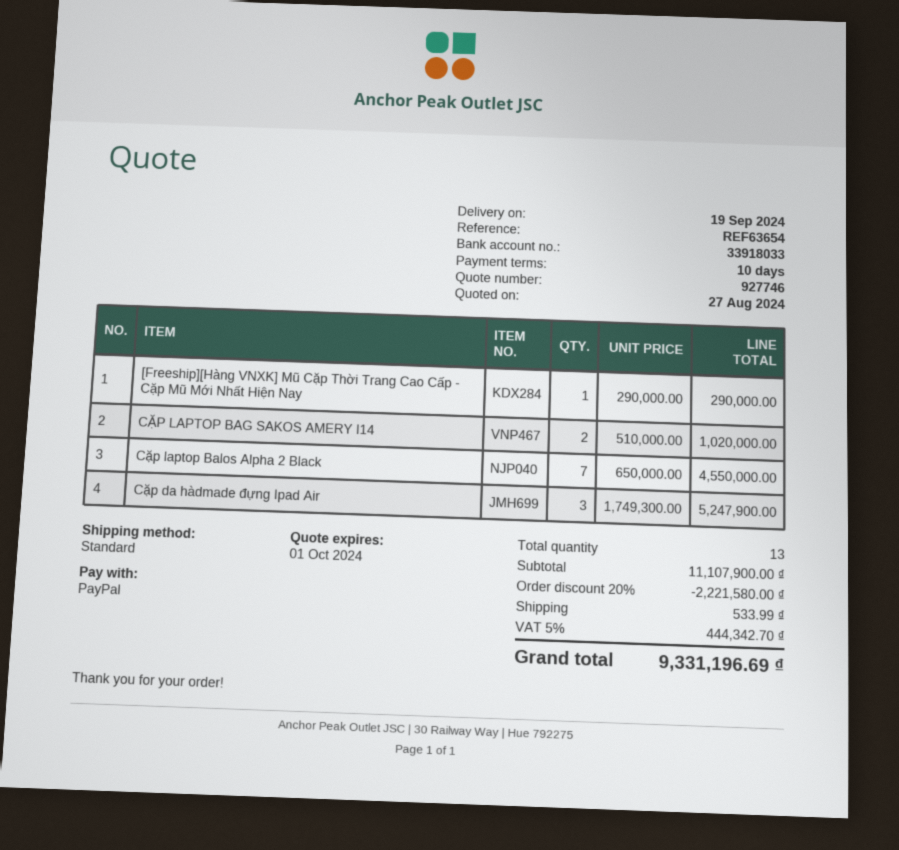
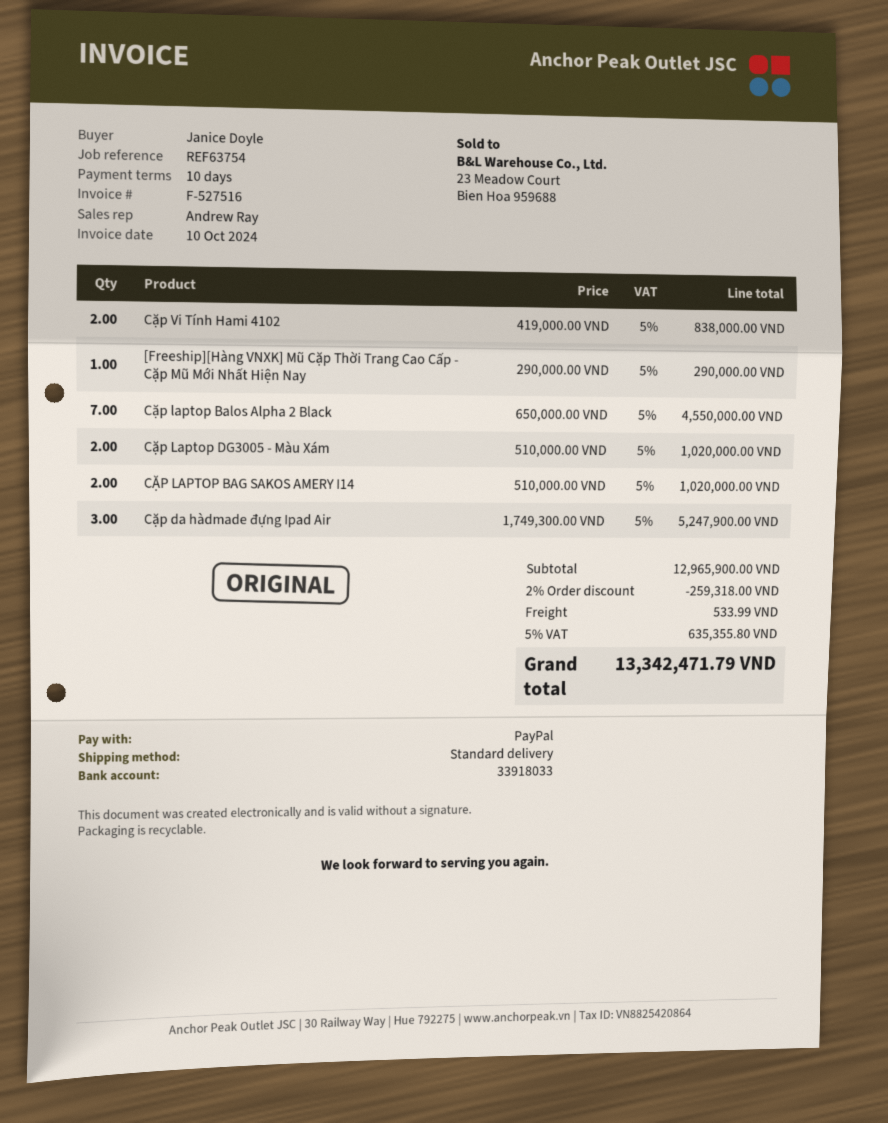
reference: REF63654 -> REF63754
Cặp Vi Tính Hami 4102: none -> 2 x 419000.00 = 838000.00
Cặp Laptop DG3005 - Màu Xám: none -> 2 x 510000.00 = 1020000.00
subtotal: 11107900.00 -> 12965900.00
discount: 20% = 2221580.00 -> 2% = 259318.00
tax: 5% = 444342.70 -> 5% = 635355.80
total: 9331196.69 -> 13342471.79

